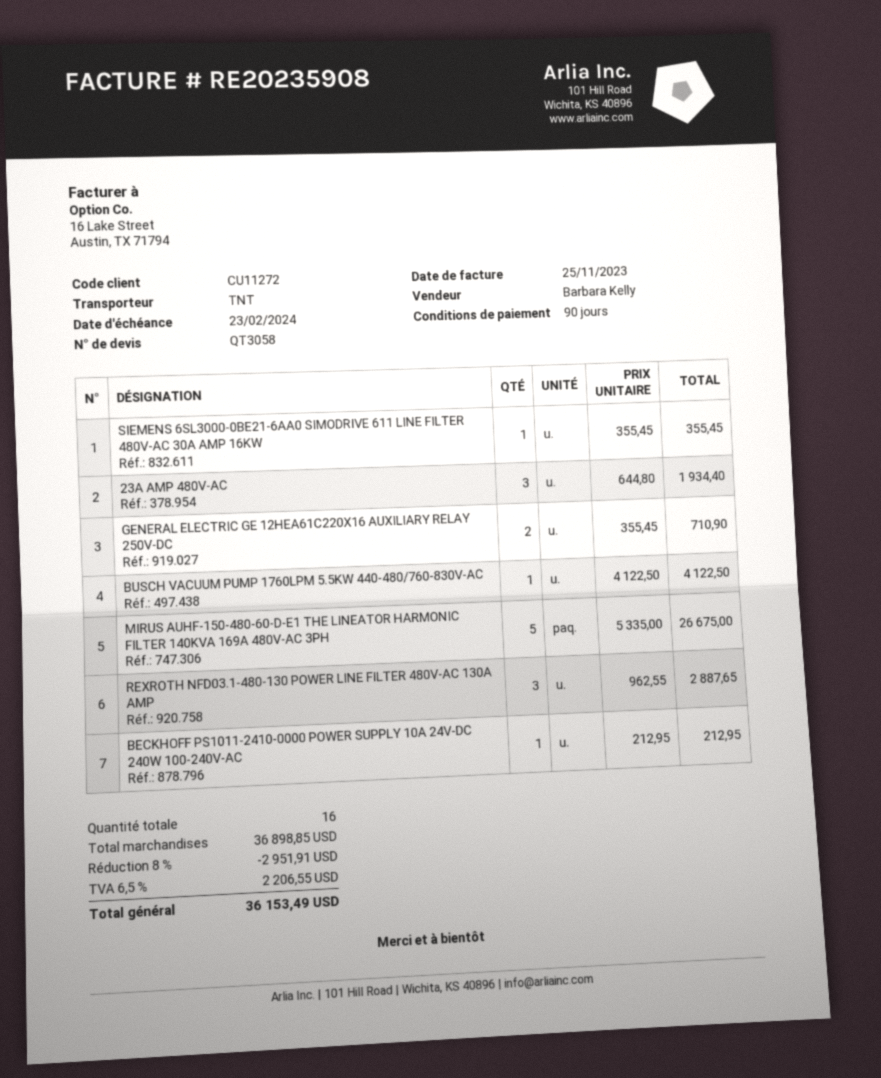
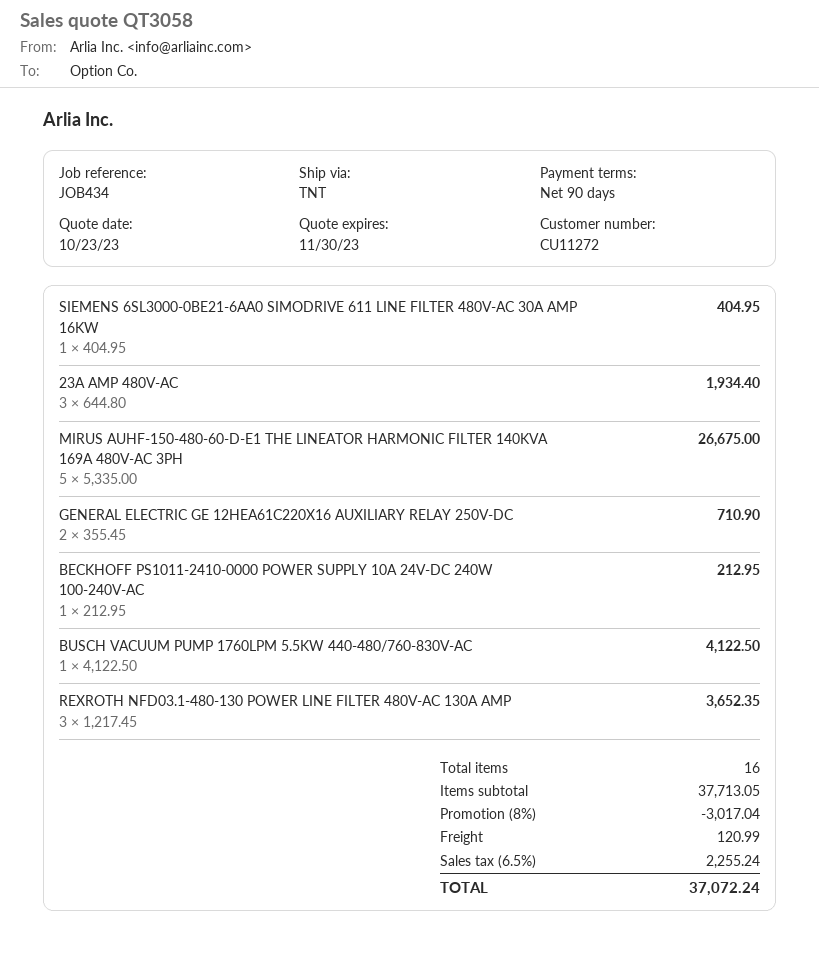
SIEMENS 6SL3000-0BE21-6AA0 SIMODRIVE 611 LINE FILTER 480V-AC 30A AMP 16KW: 1 x 355.45 = 355.45 -> 1 x 404.95 = 404.95
REXROTH NFD03.1-480-130 POWER LINE FILTER 480V-AC 130A AMP: 3 x 962.55 = 2887.65 -> 3 x 1217.45 = 3652.35
subtotal: 36898.85 -> 37713.05
discount: 8% = 2951.91 -> 8% = 3017.04
shipping: none -> 120.99
tax: 6.5% = 2206.55 -> 6.5% = 2255.24
total: 36153.49 -> 37072.24

